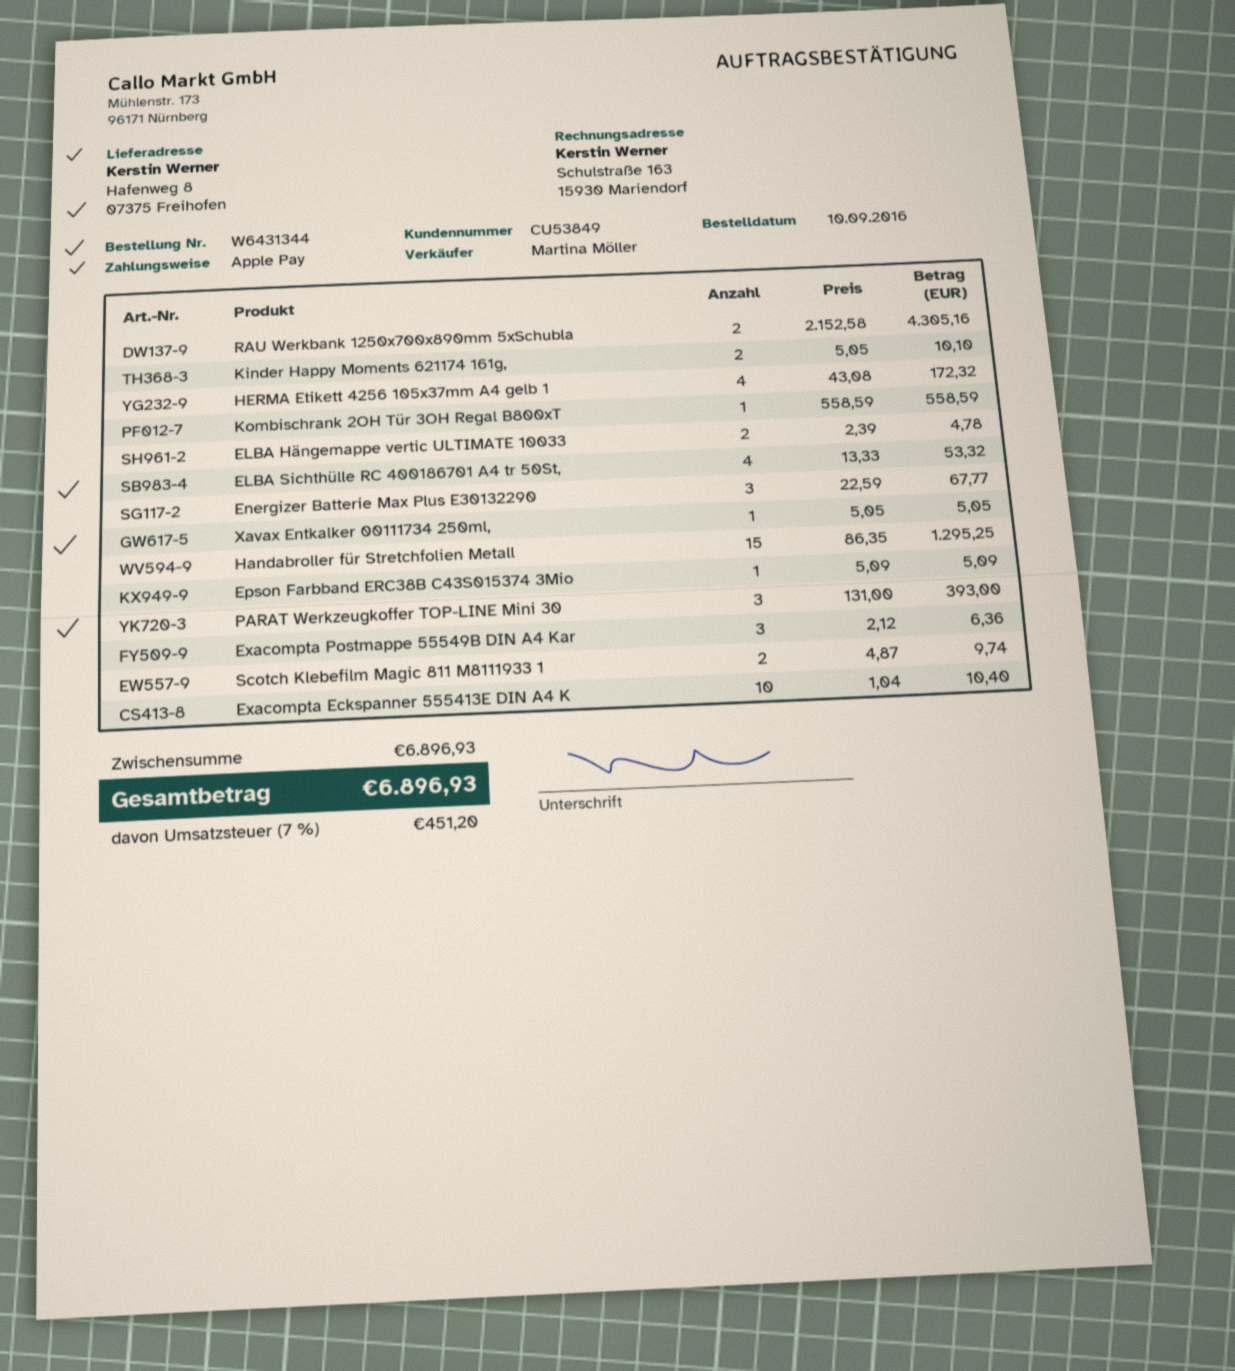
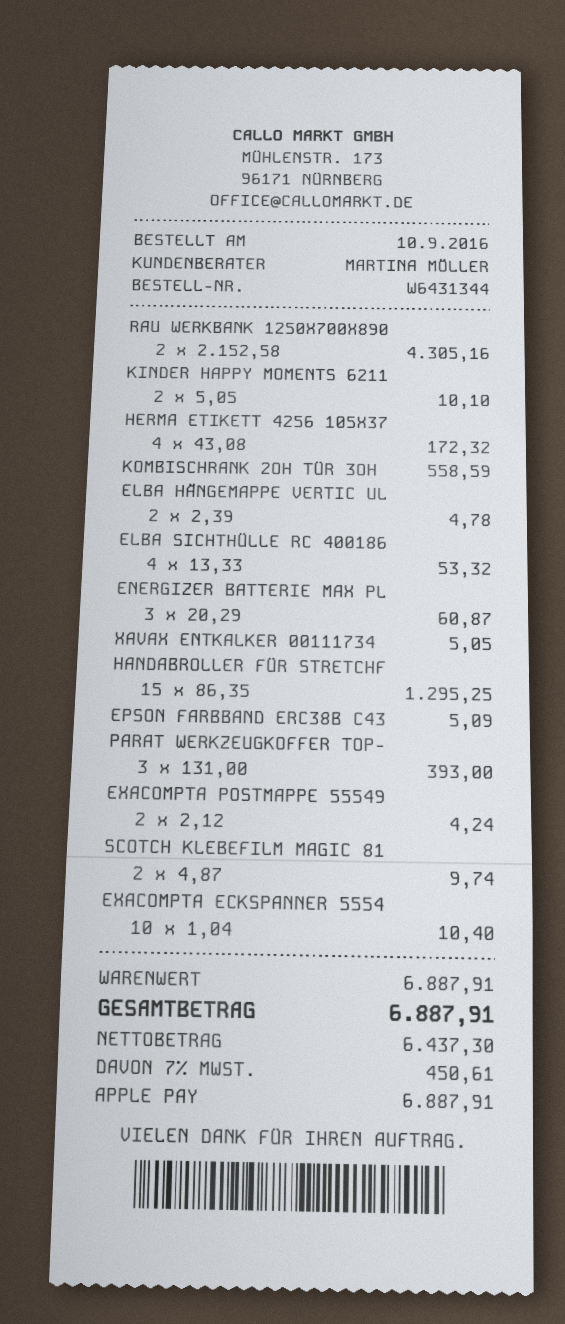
Energizer Batterie Max Plus E30132290: 3 x 22.59 = 67.77 -> 3 x 20.29 = 60.87
Exacompta Postmappe 55549B DIN A4 Kar: 3 x 2.12 = 6.36 -> 2 x 2.12 = 4.24
subtotal: 6896.93 -> 6887.91
tax: 7% = 451.20 -> 7% = 450.61
total: 6896.93 -> 6887.91

